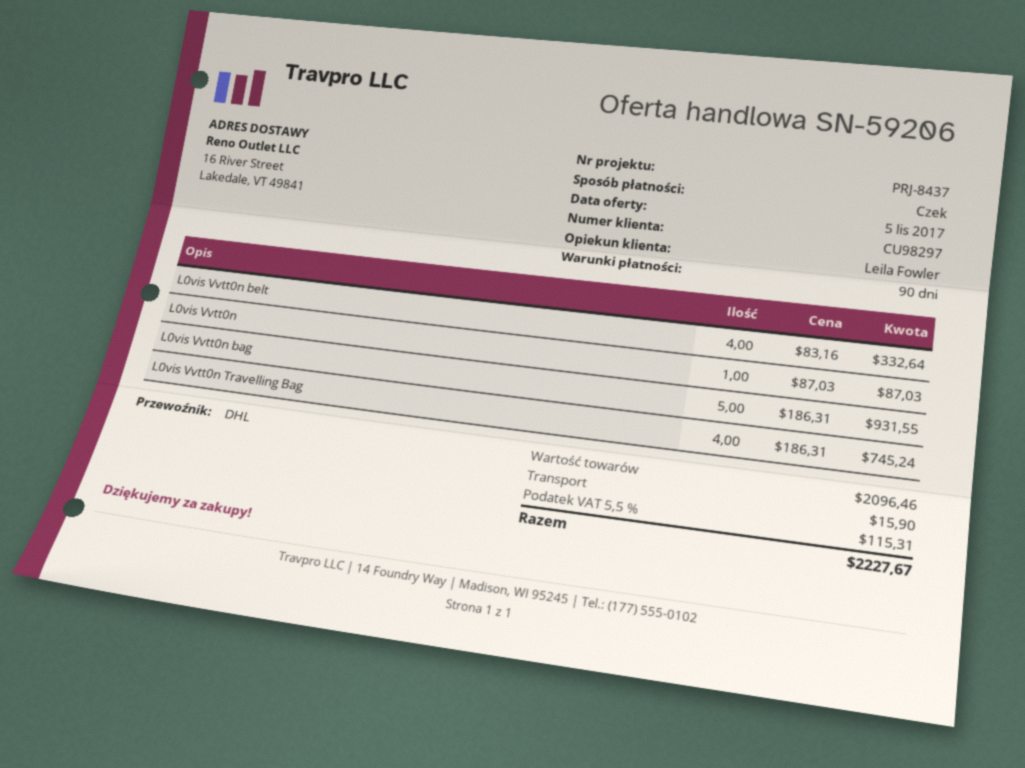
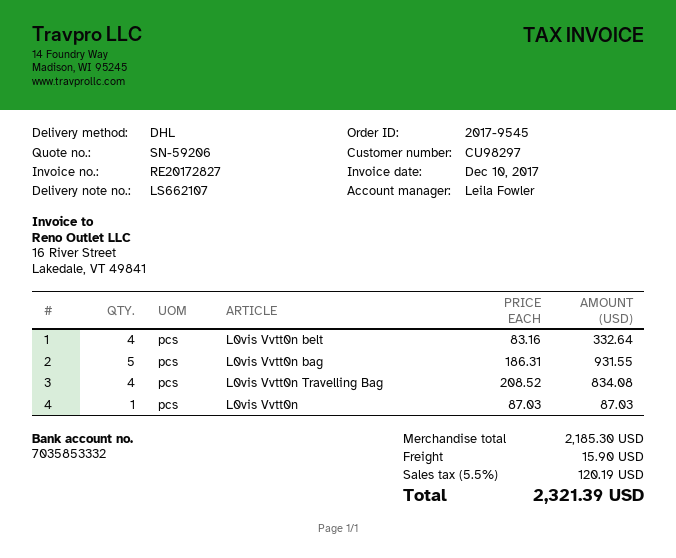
L0vis Vvtt0n Travelling Bag: 4 x 186.31 = 745.24 -> 4 x 208.52 = 834.08
subtotal: 2096.46 -> 2185.30
tax: 5.5% = 115.31 -> 5.5% = 120.19
total: 2227.67 -> 2321.39

